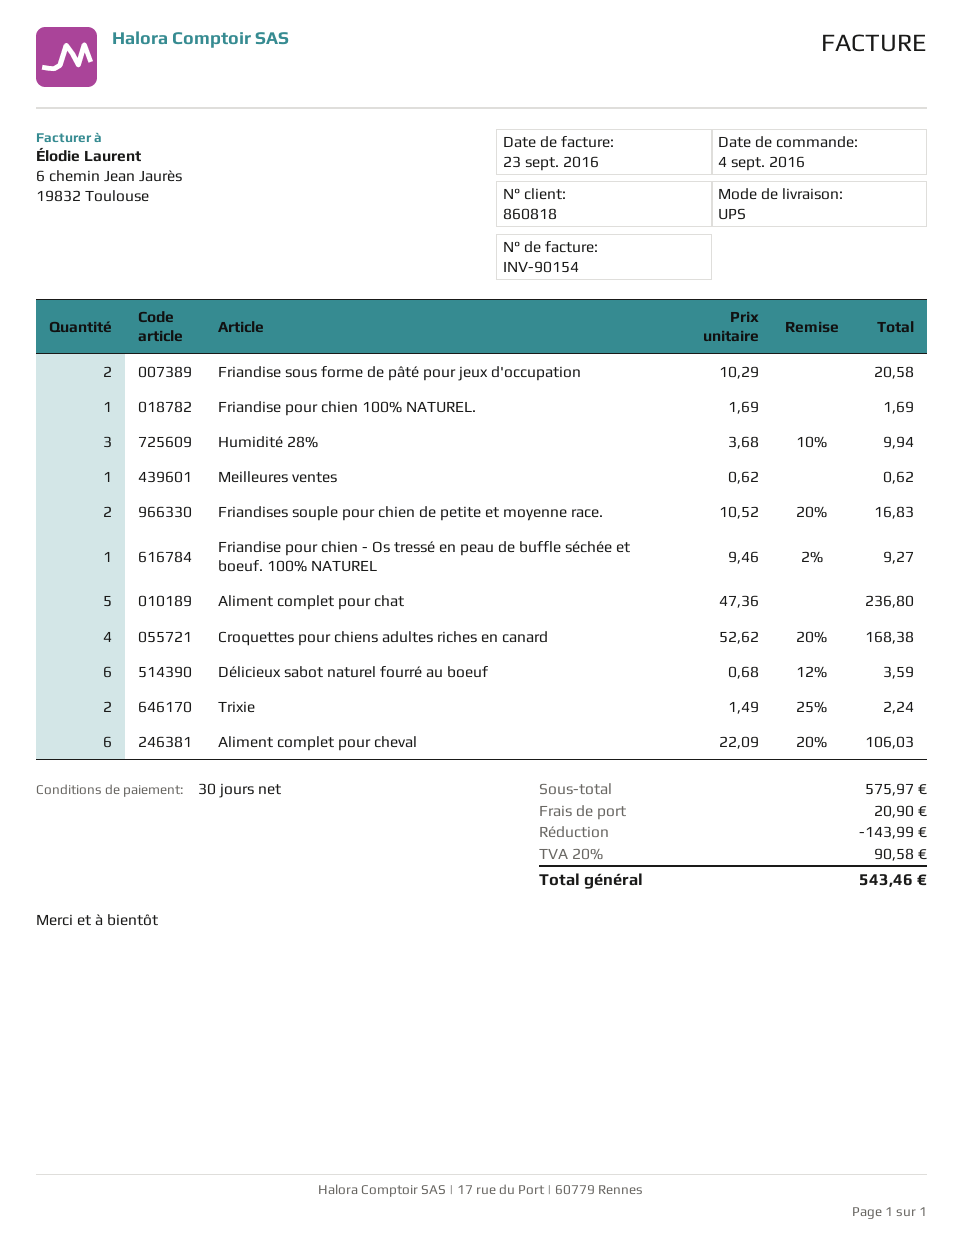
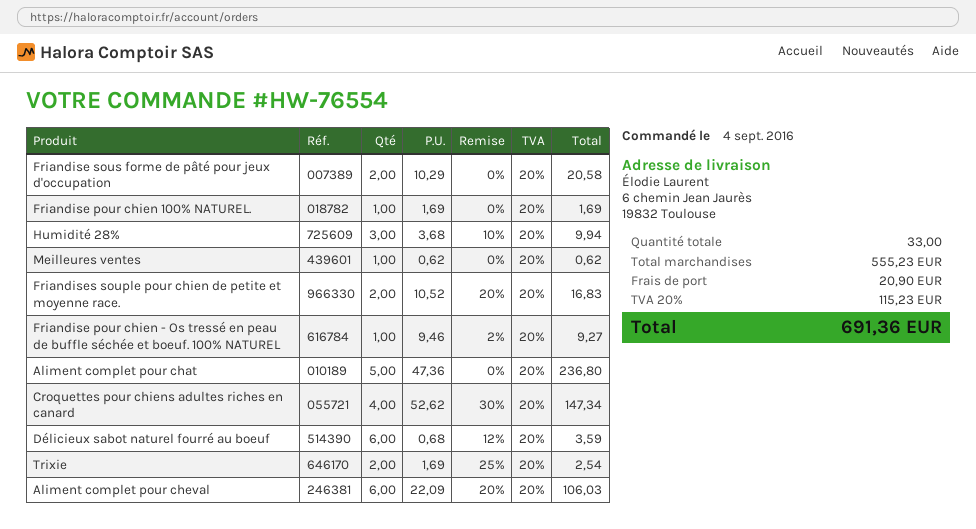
Croquettes pour chiens adultes riches en canard: 4 x 52.62 - 20% = 168.38 -> 4 x 52.62 - 30% = 147.34
Trixie: 2 x 1.49 - 25% = 2.24 -> 2 x 1.69 - 25% = 2.54
subtotal: 575.97 -> 555.23
discount: 143.99 -> none
tax: 20% = 90.58 -> 20% = 115.23
total: 543.46 -> 691.36

